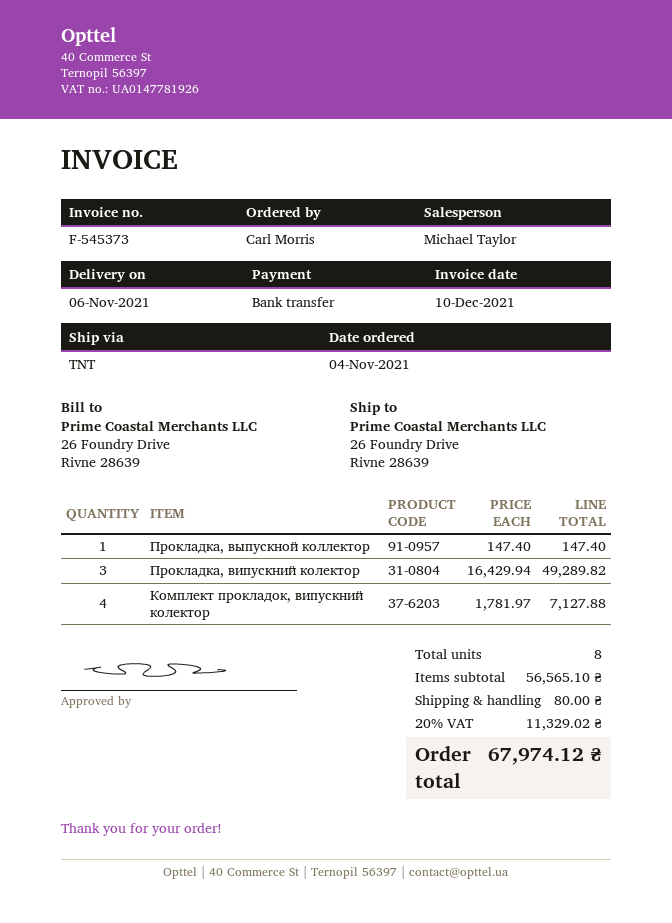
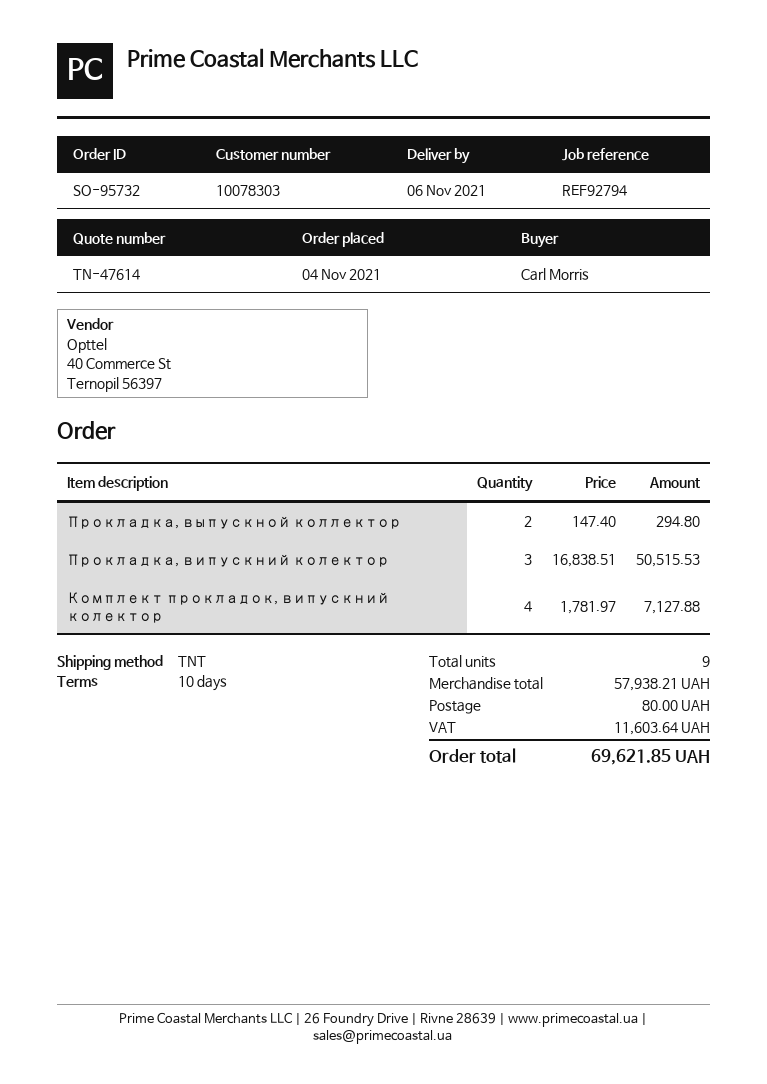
Прокладка, выпускной коллектор: 1 x 147.40 = 147.40 -> 2 x 147.40 = 294.80
Прокладка, випускний колектор: 3 x 16429.94 = 49289.82 -> 3 x 16838.51 = 50515.53
total quantity: 8 -> 9
subtotal: 56565.10 -> 57938.21
tax: 11329.02 -> 11603.64
total: 67974.12 -> 69621.85

